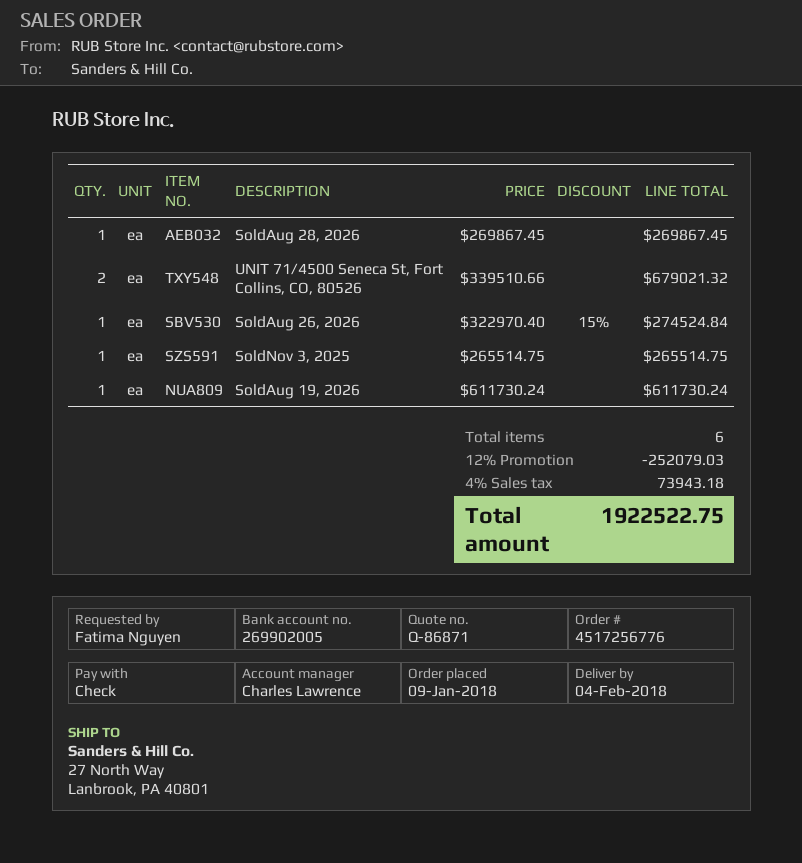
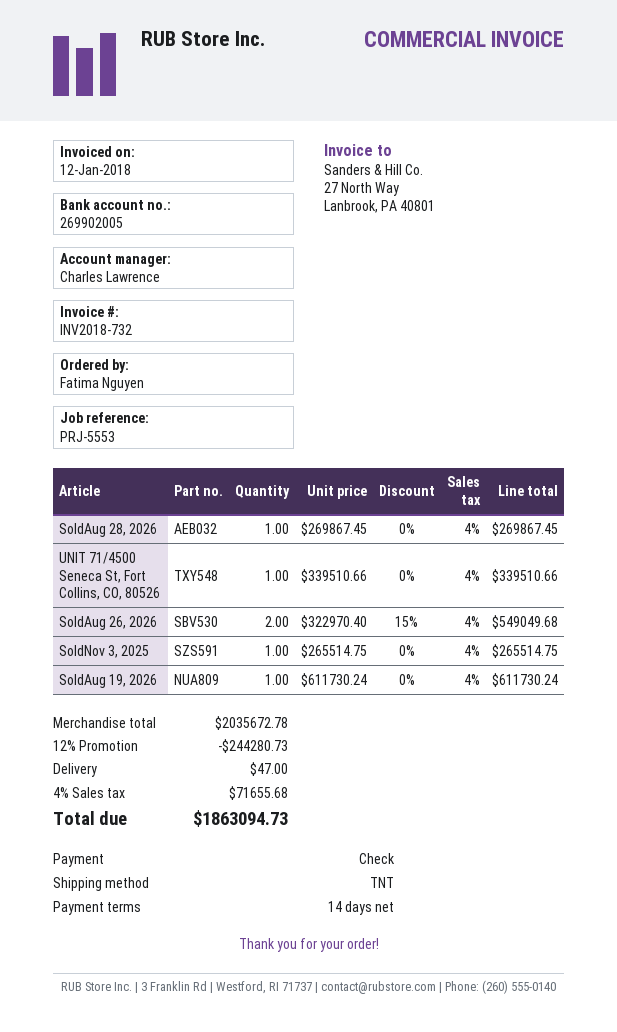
UNIT 71/4500 Seneca St, Fort Collins, CO, 80526: 2 x 339510.66 = 679021.32 -> 1 x 339510.66 = 339510.66
SoldAug 26, 2026: 1 x 322970.40 - 15% = 274524.84 -> 2 x 322970.40 - 15% = 549049.68
discount: 12% = 252079.03 -> 12% = 244280.73
shipping: none -> 47.00
tax: 4% = 73943.18 -> 4% = 71655.68
total: 1922522.75 -> 1863094.73

